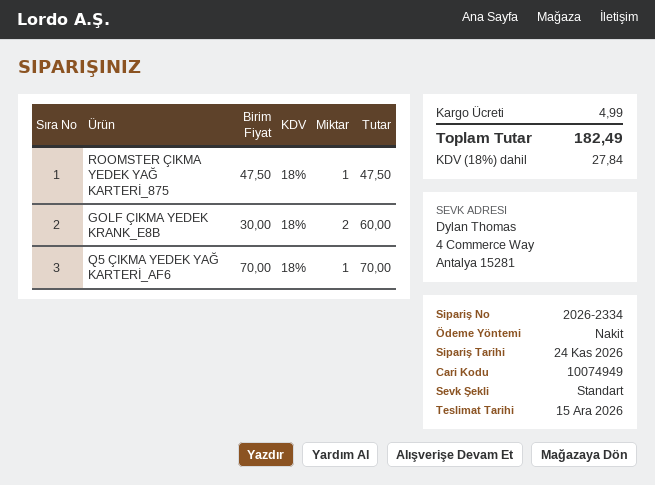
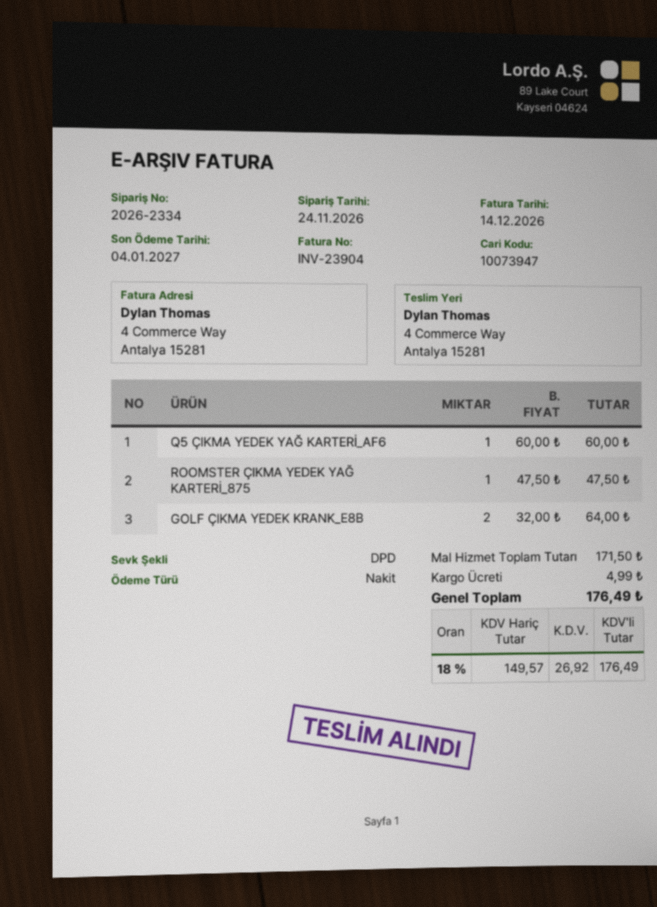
customer number: 10074949 -> 10073947
shipping method: standard -> DPD
GOLF ÇIKMA YEDEK KRANK_E8B: 2 x 30.00 = 60.00 -> 2 x 32.00 = 64.00
Q5 ÇIKMA YEDEK YAĞ KARTERİ_AF6: 1 x 70.00 = 70.00 -> 1 x 60.00 = 60.00
tax: 18% = 27.84 -> 18% = 26.92
total: 182.49 -> 176.49

